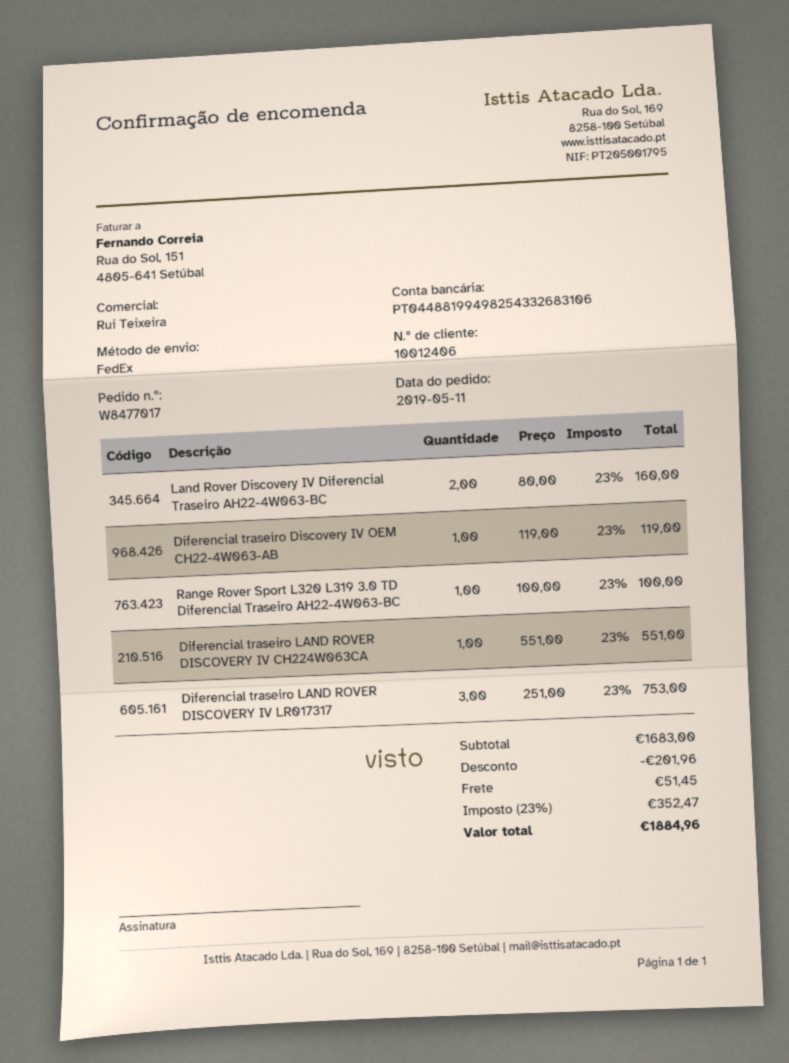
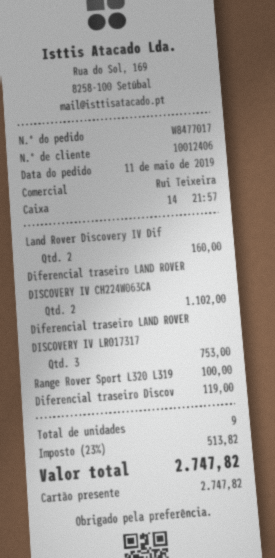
Diferencial traseiro LAND ROVER DISCOVERY IV CH224W063CA: 1 for 551.00 -> 2 for 1102.00
discount: 201.96 -> none
shipping: 51.45 -> none
tax: 23% = 352.47 -> 23% = 513.82
total: 1884.96 -> 2747.82

